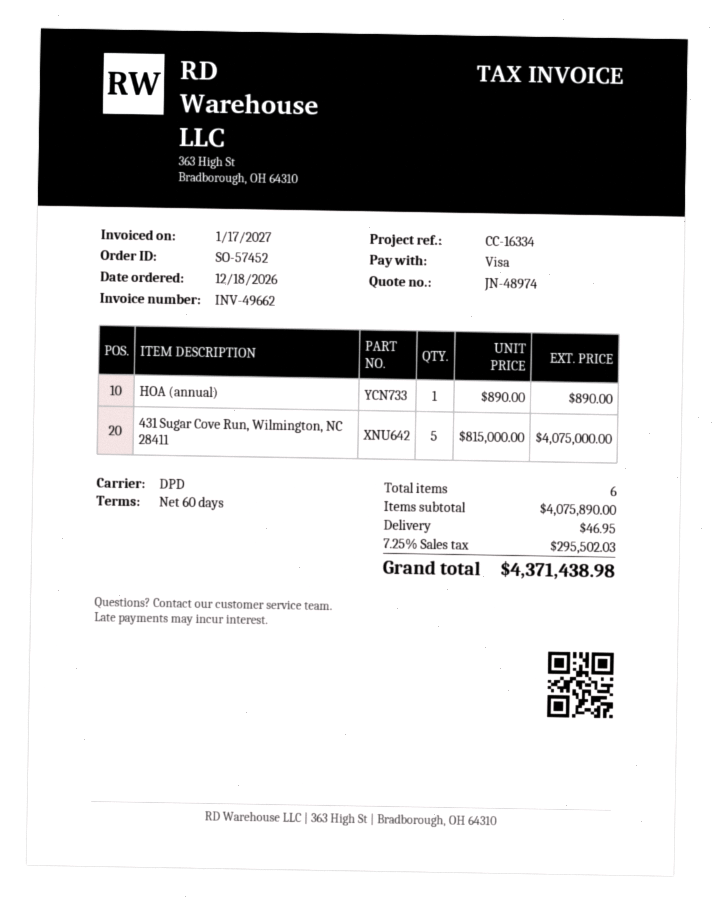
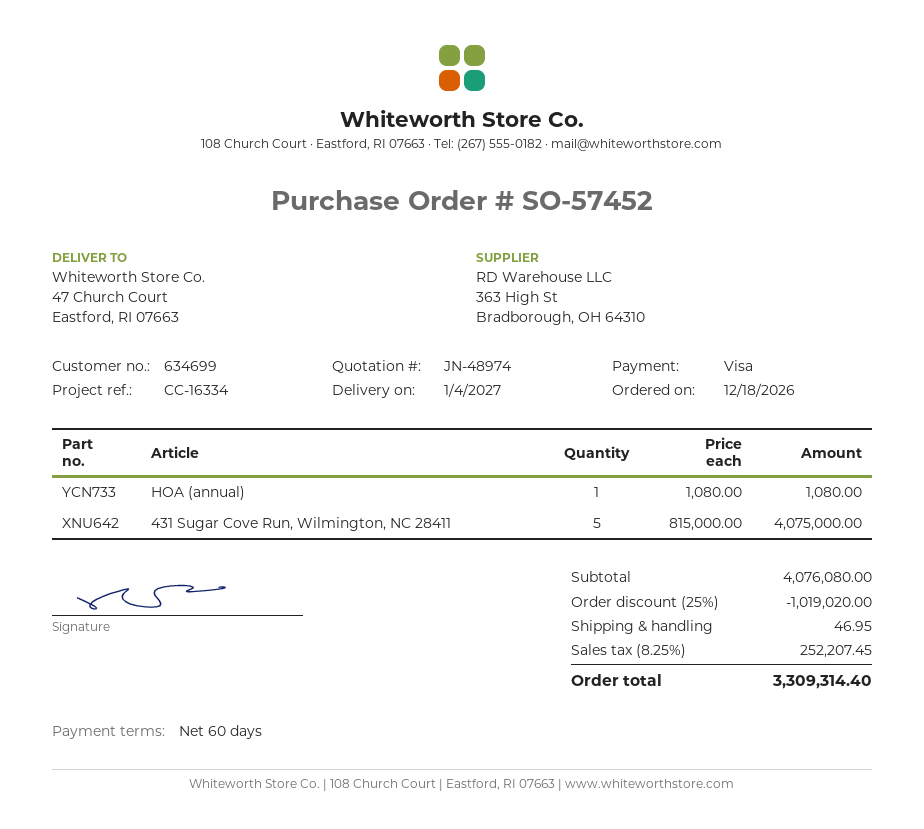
HOA (annual): 1 x 890.00 = 890.00 -> 1 x 1080.00 = 1080.00
subtotal: 4075890.00 -> 4076080.00
discount: none -> 25% = 1019020.00
tax: 7.25% = 295502.03 -> 8.25% = 252207.45
total: 4371438.98 -> 3309314.40

